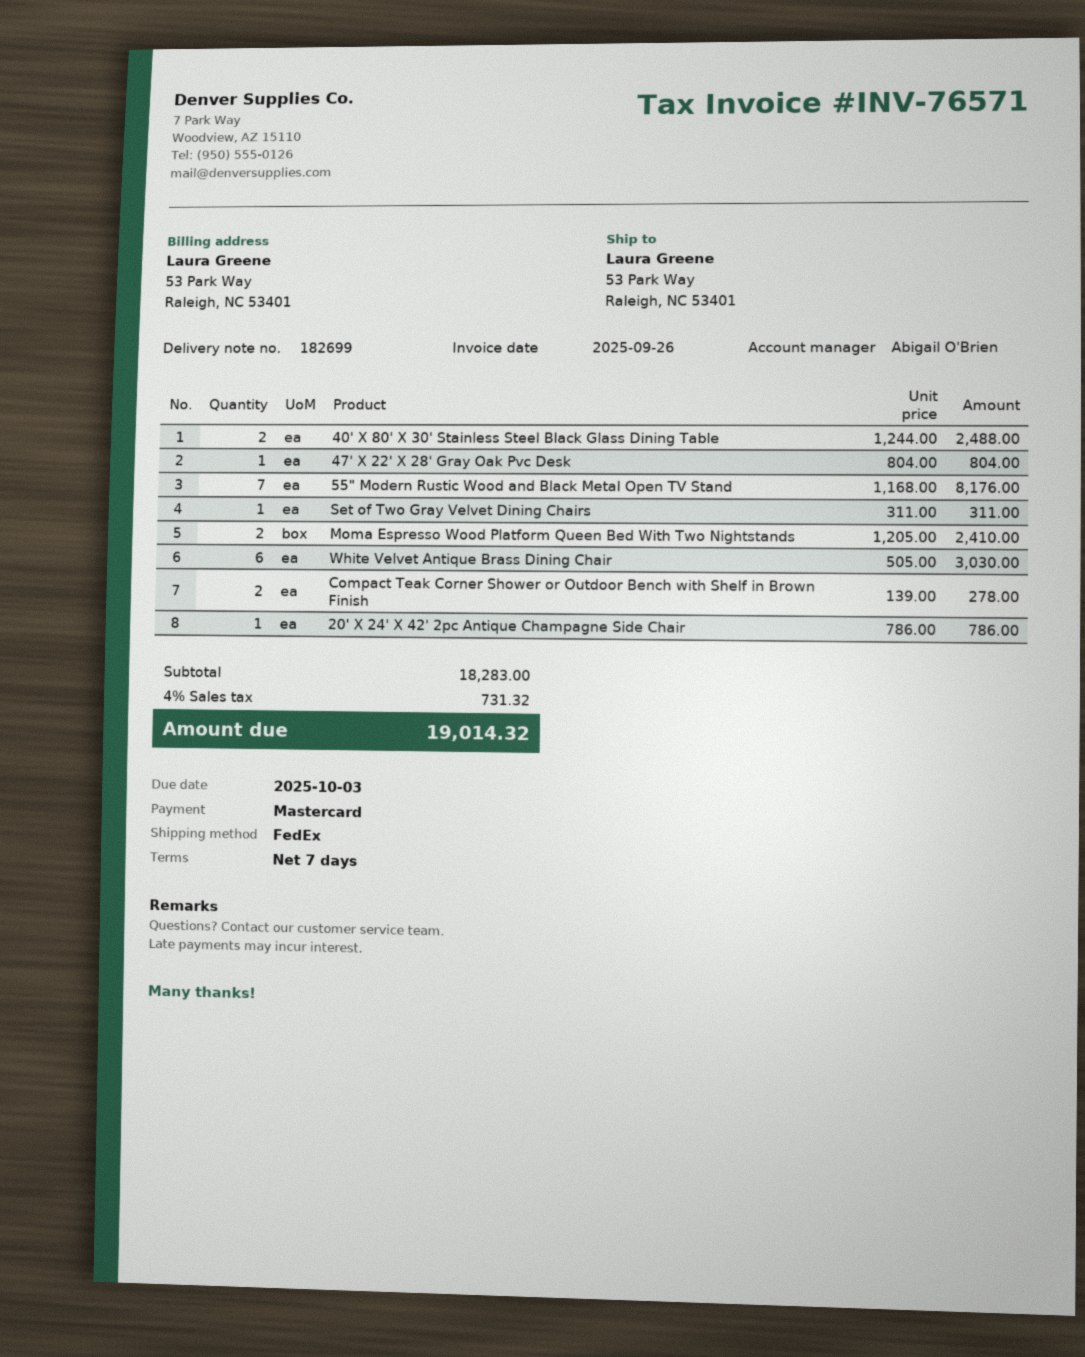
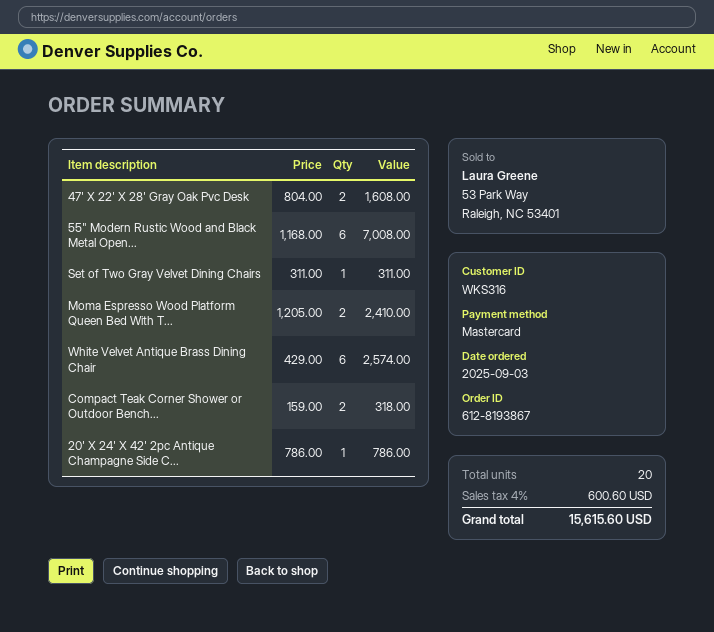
40' X 80' X 30' Stainless Steel Black Glass Dining Table: 2 x 1244.00 = 2488.00 -> none
47' X 22' X 28' Gray Oak Pvc Desk: 1 x 804.00 = 804.00 -> 2 x 804.00 = 1608.00
55" Modern Rustic Wood and Black Metal Open TV Stand: 7 x 1168.00 = 8176.00 -> 6 x 1168.00 = 7008.00
White Velvet Antique Brass Dining Chair: 6 x 505.00 = 3030.00 -> 6 x 429.00 = 2574.00
Compact Teak Corner Shower or Outdoor Bench with Shelf in Brown Finish: 2 x 139.00 = 278.00 -> 2 x 159.00 = 318.00
tax: 4% = 731.32 -> 4% = 600.60
total: 19014.32 -> 15615.60

